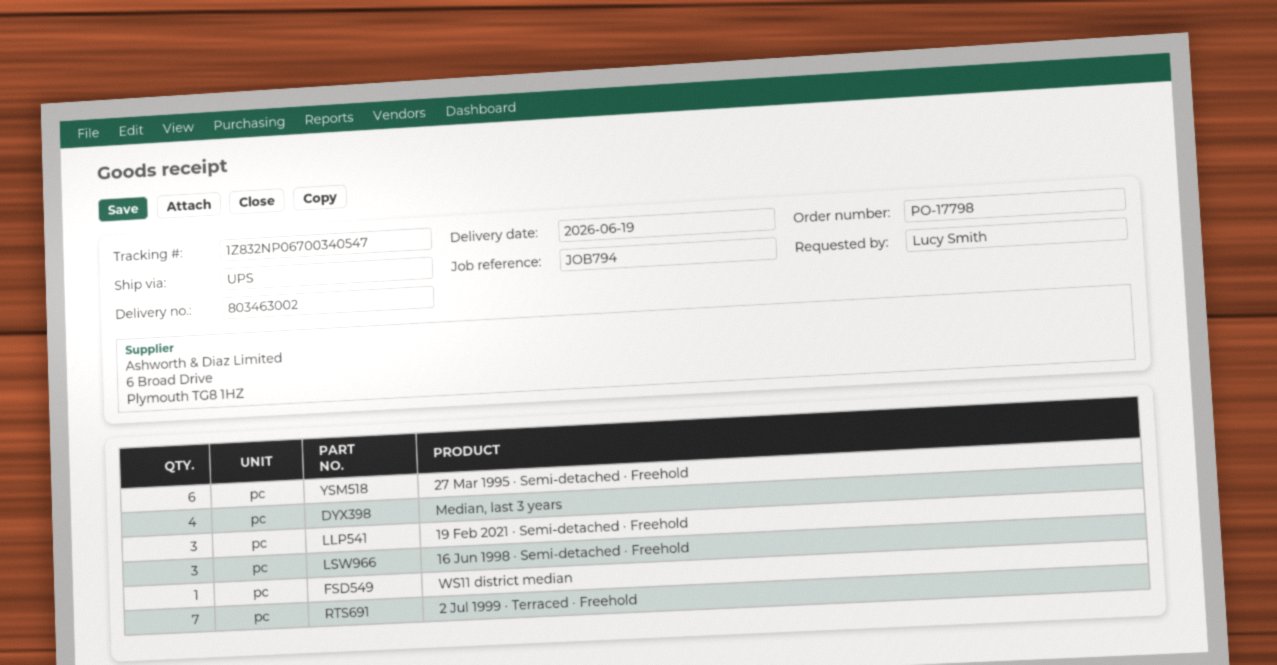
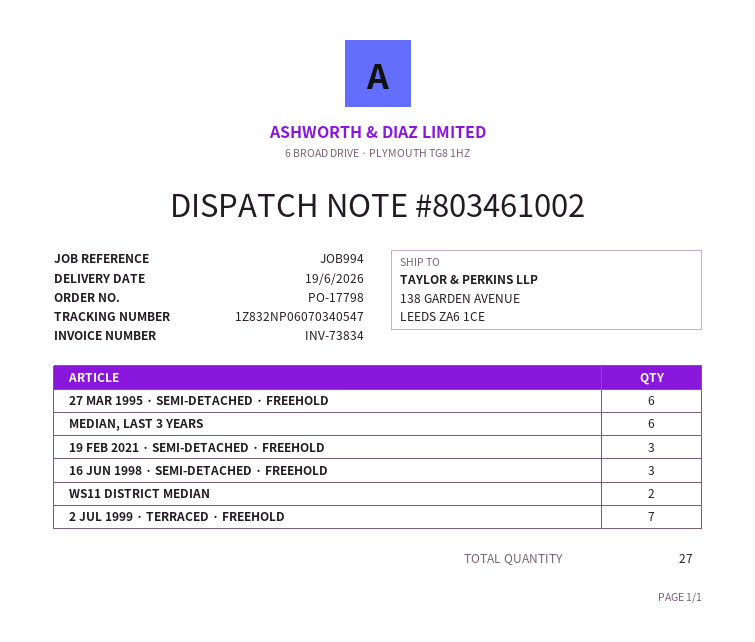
delivery note number: 803463002 -> 803461002
reference: JOB794 -> JOB994
tracking number: 1Z832NP06700340547 -> 1Z832NP06070340547
Median, last 3 years: 4 -> 6
WS11 district median: 1 -> 2

